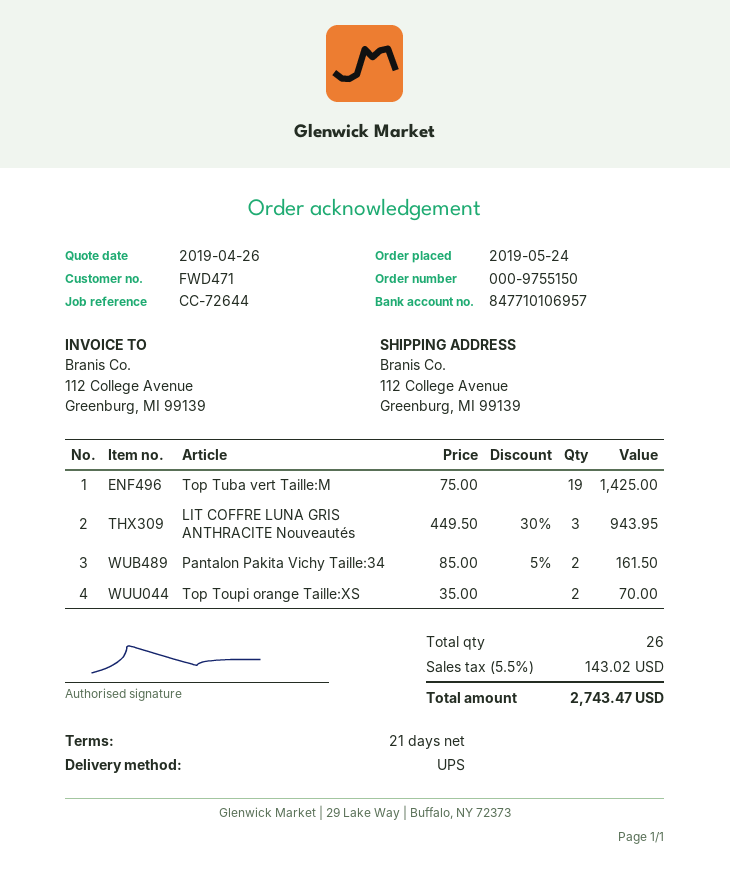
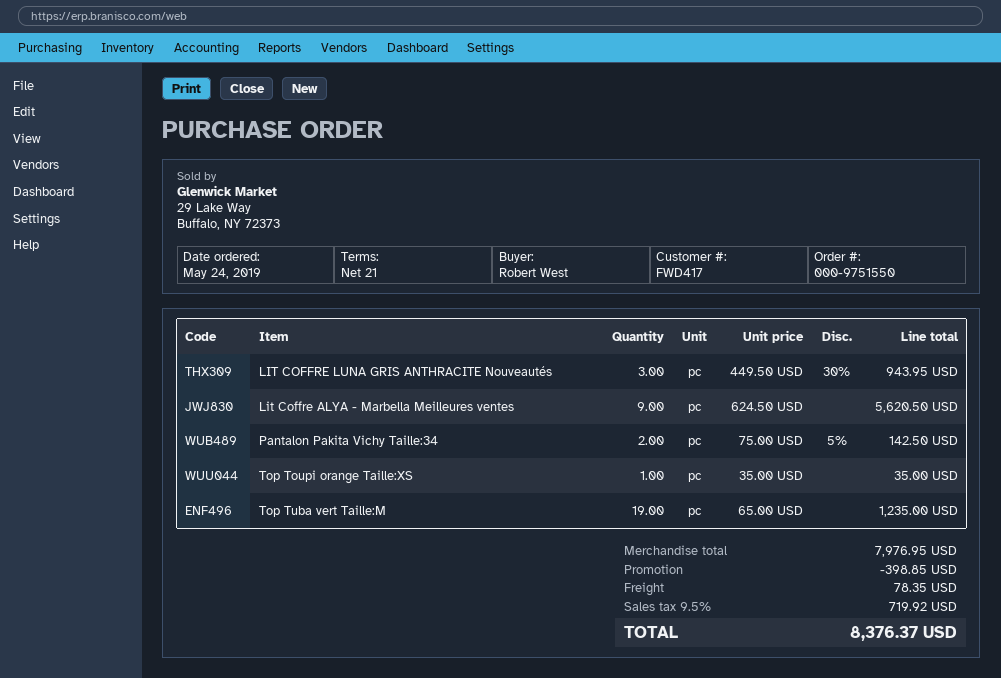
order number: 000-9755150 -> 000-9751550
customer number: FWD471 -> FWD417
Top Tuba vert Taille:M: 19 x 75.00 = 1425.00 -> 19 x 65.00 = 1235.00
Pantalon Pakita Vichy Taille:34: 2 x 85.00 - 5% = 161.50 -> 2 x 75.00 - 5% = 142.50
Top Toupi orange Taille:XS: 2 x 35.00 = 70.00 -> 1 x 35.00 = 35.00
Lit Coffre ALYA - Marbella Meilleures ventes: none -> 9 x 624.50 = 5620.50
discount: none -> 398.85
shipping: none -> 78.35
tax: 5.5% = 143.02 -> 9.5% = 719.92
total: 2743.47 -> 8376.37

